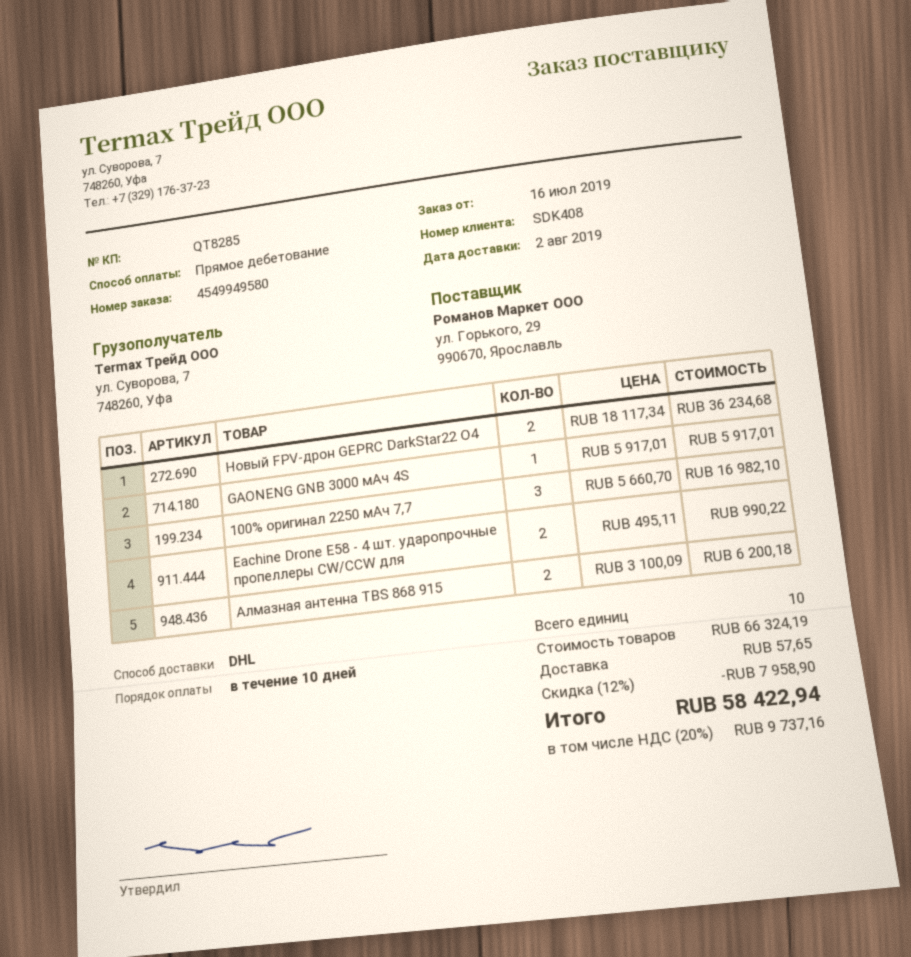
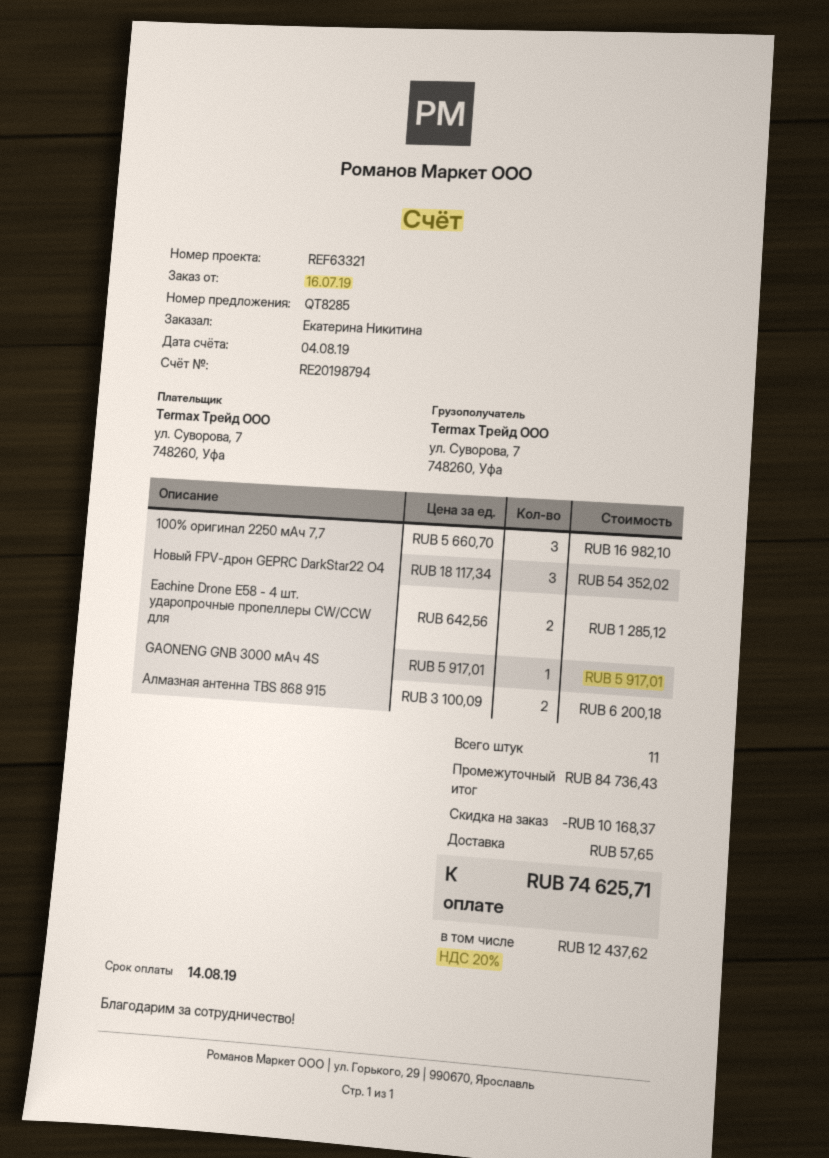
Новый FPV-дрон GEPRC DarkStar22 O4: 2 x 18117.34 = 36234.68 -> 3 x 18117.34 = 54352.02
Eachine Drone E58 - 4 шт. ударопрочные пропеллеры CW/CCW для: 2 x 495.11 = 990.22 -> 2 x 642.56 = 1285.12
total quantity: 10 -> 11
subtotal: 66324.19 -> 84736.43
discount: 7958.90 -> 10168.37
tax: 20% = 9737.16 -> 20% = 12437.62
total: 58422.94 -> 74625.71

